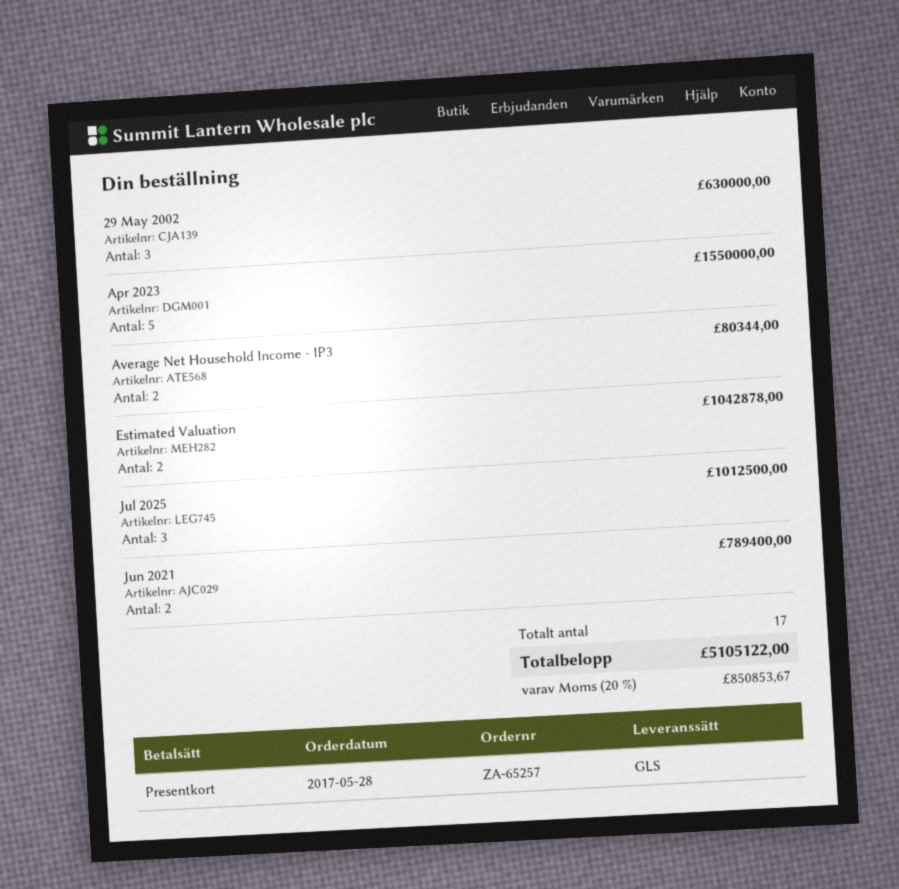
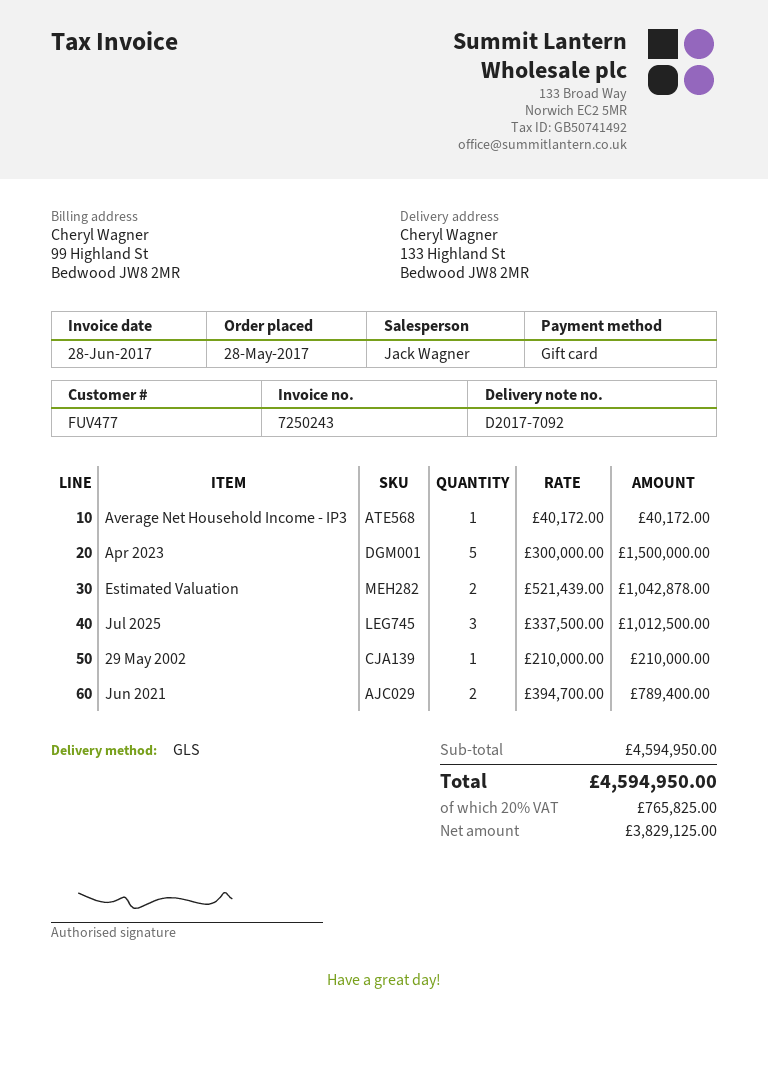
29 May 2002: 3 for 630000.00 -> 1 for 210000.00
Apr 2023: 5 for 1550000.00 -> 5 for 1500000.00
Average Net Household Income - IP3: 2 for 80344.00 -> 1 for 40172.00
tax: 20% = 850853.67 -> 20% = 765825.00
total: 5105122.00 -> 4594950.00

